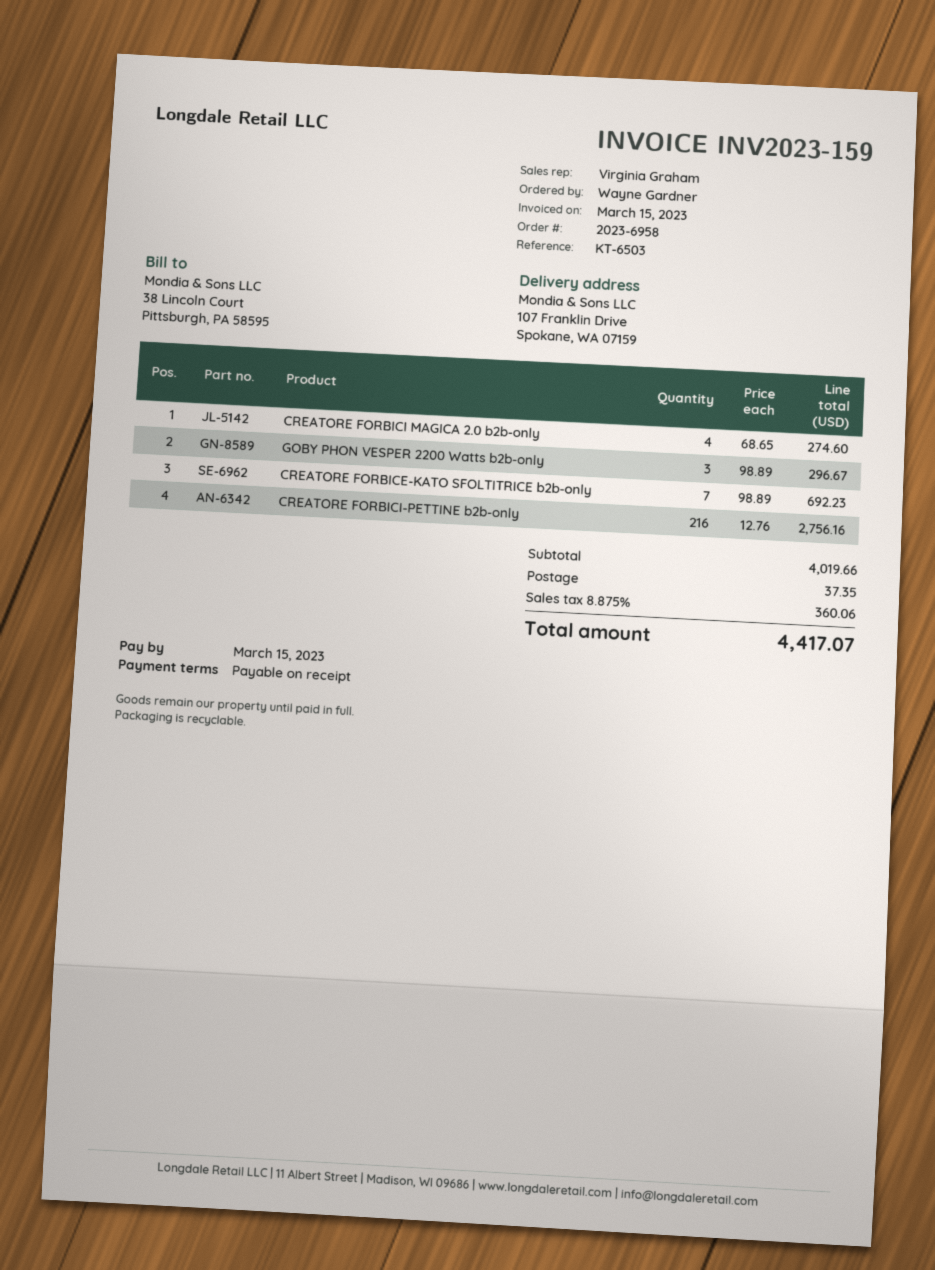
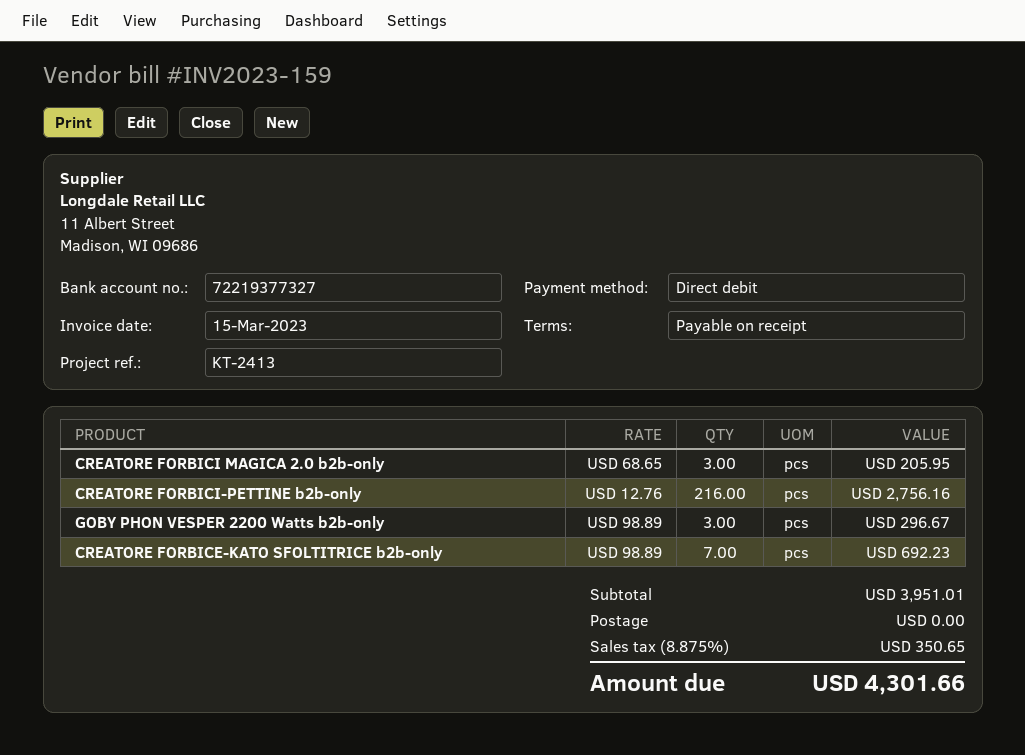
reference: KT-6503 -> KT-2413
CREATORE FORBICI MAGICA 2.0 b2b-only: 4 x 68.65 = 274.60 -> 3 x 68.65 = 205.95
subtotal: 4019.66 -> 3951.01
shipping: 37.35 -> 0.00
tax: 8.875% = 360.06 -> 8.875% = 350.65
total: 4417.07 -> 4301.66

